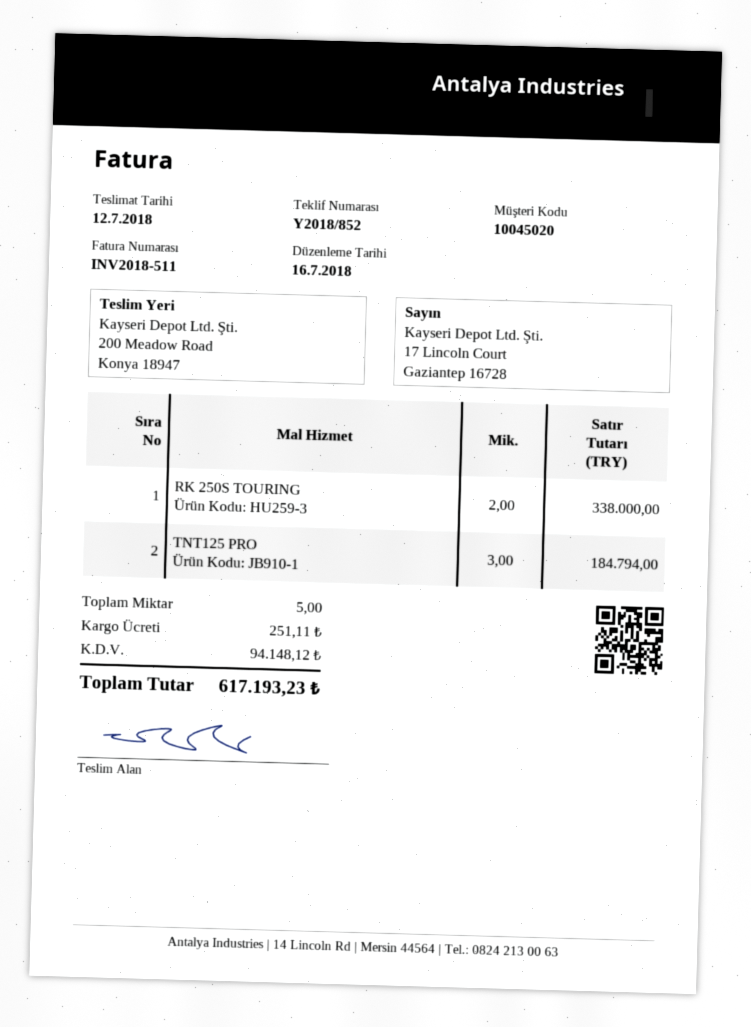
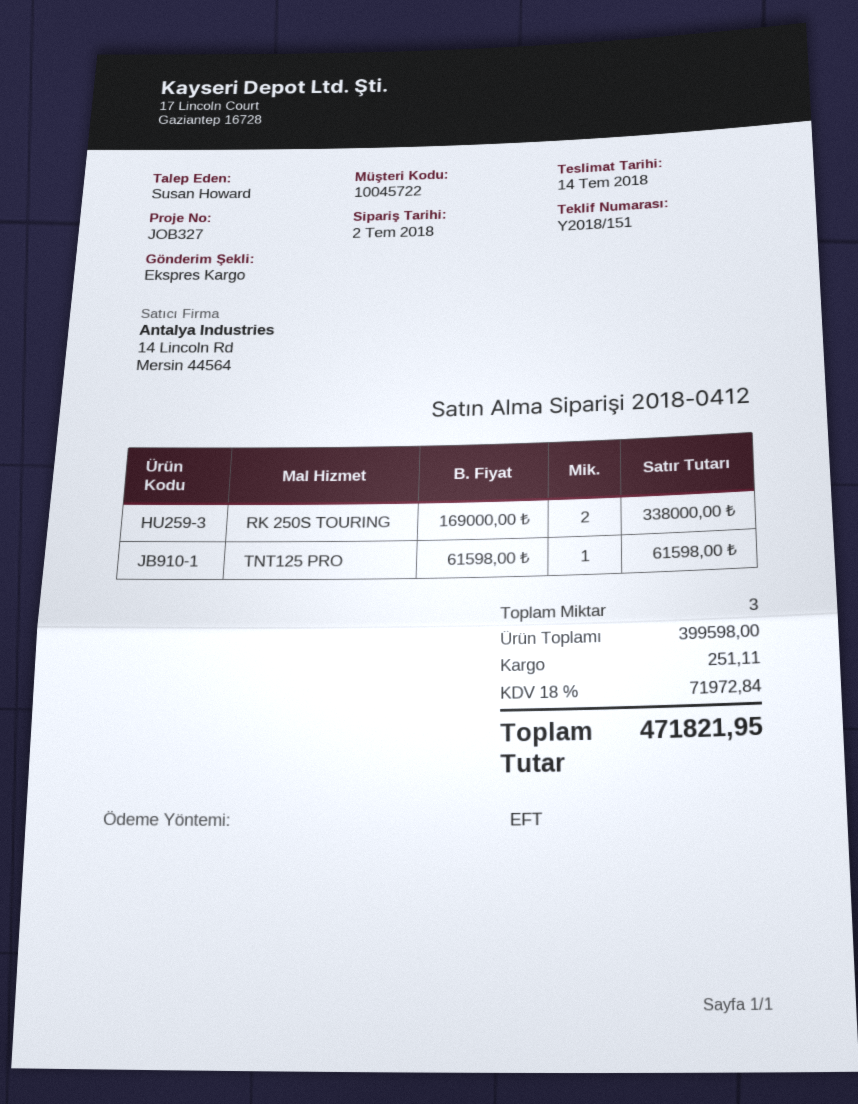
quote number: Y2018/852 -> Y2018/151
delivery date: 2018-07-12 -> 2018-07-14
customer number: 10045020 -> 10045722
TNT125 PRO: 3 for 184794.00 -> 1 for 61598.00
total quantity: 5 -> 3
tax: 94148.12 -> 71972.84
total: 617193.23 -> 471821.95

